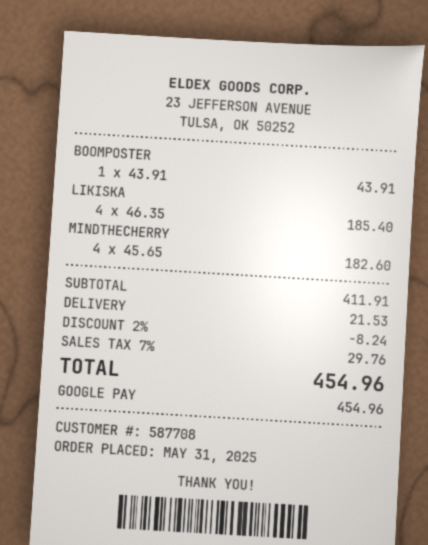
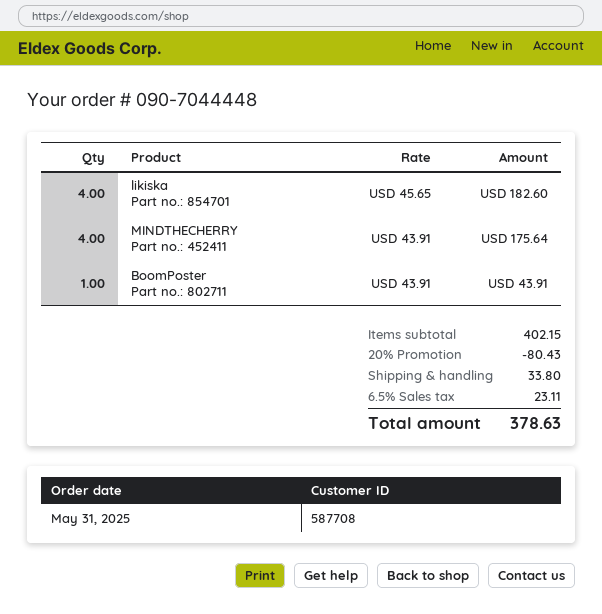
LIKISKA: 4 x 46.35 = 185.40 -> 4 x 45.65 = 182.60
MINDTHECHERRY: 4 x 45.65 = 182.60 -> 4 x 43.91 = 175.64
subtotal: 411.91 -> 402.15
discount: 2% = 8.24 -> 20% = 80.43
shipping: 21.53 -> 33.80
tax: 7% = 29.76 -> 6.5% = 23.11
total: 454.96 -> 378.63

